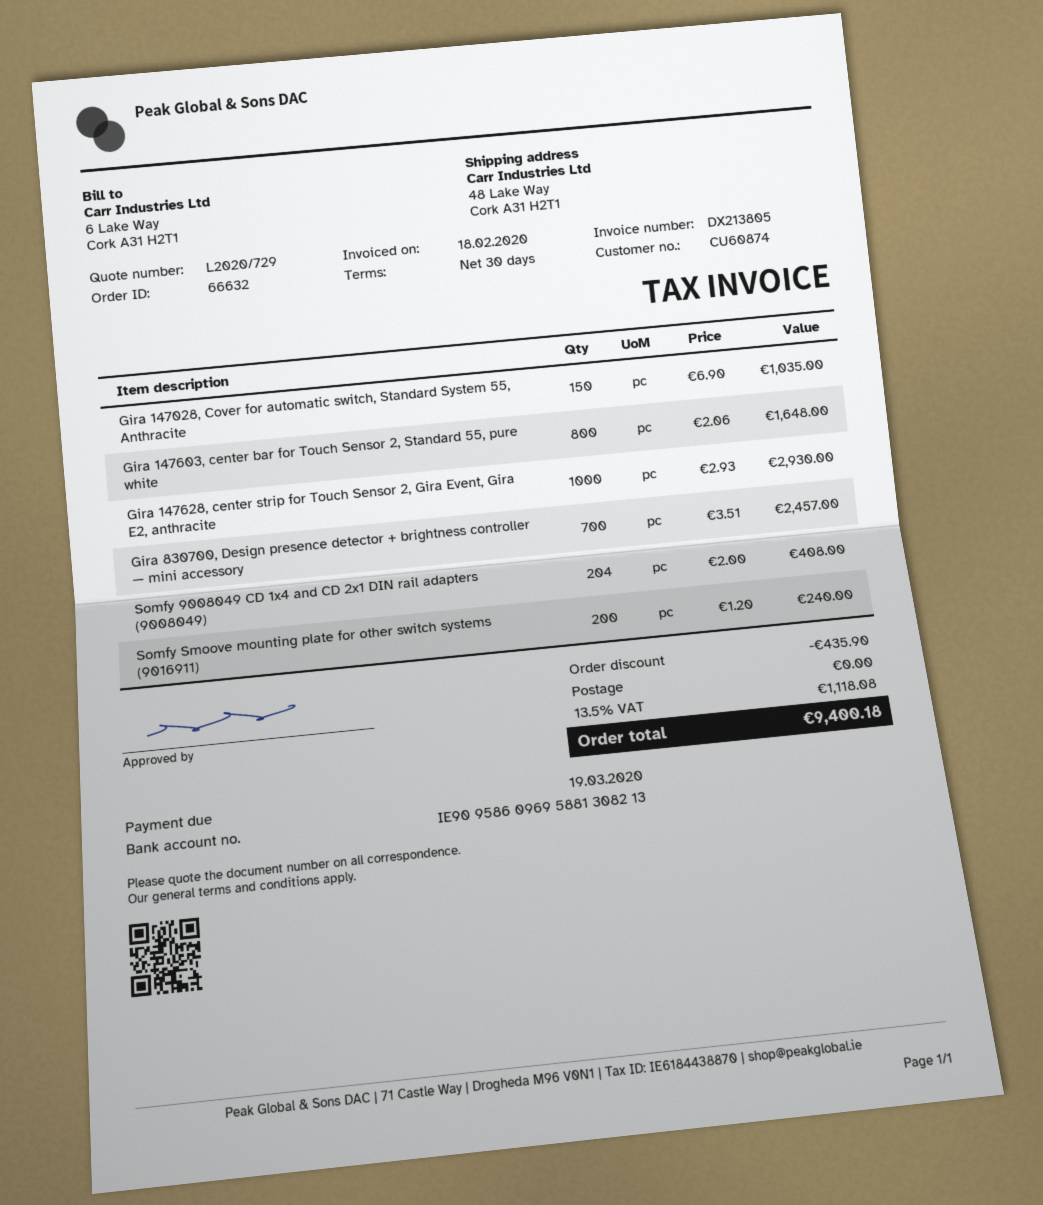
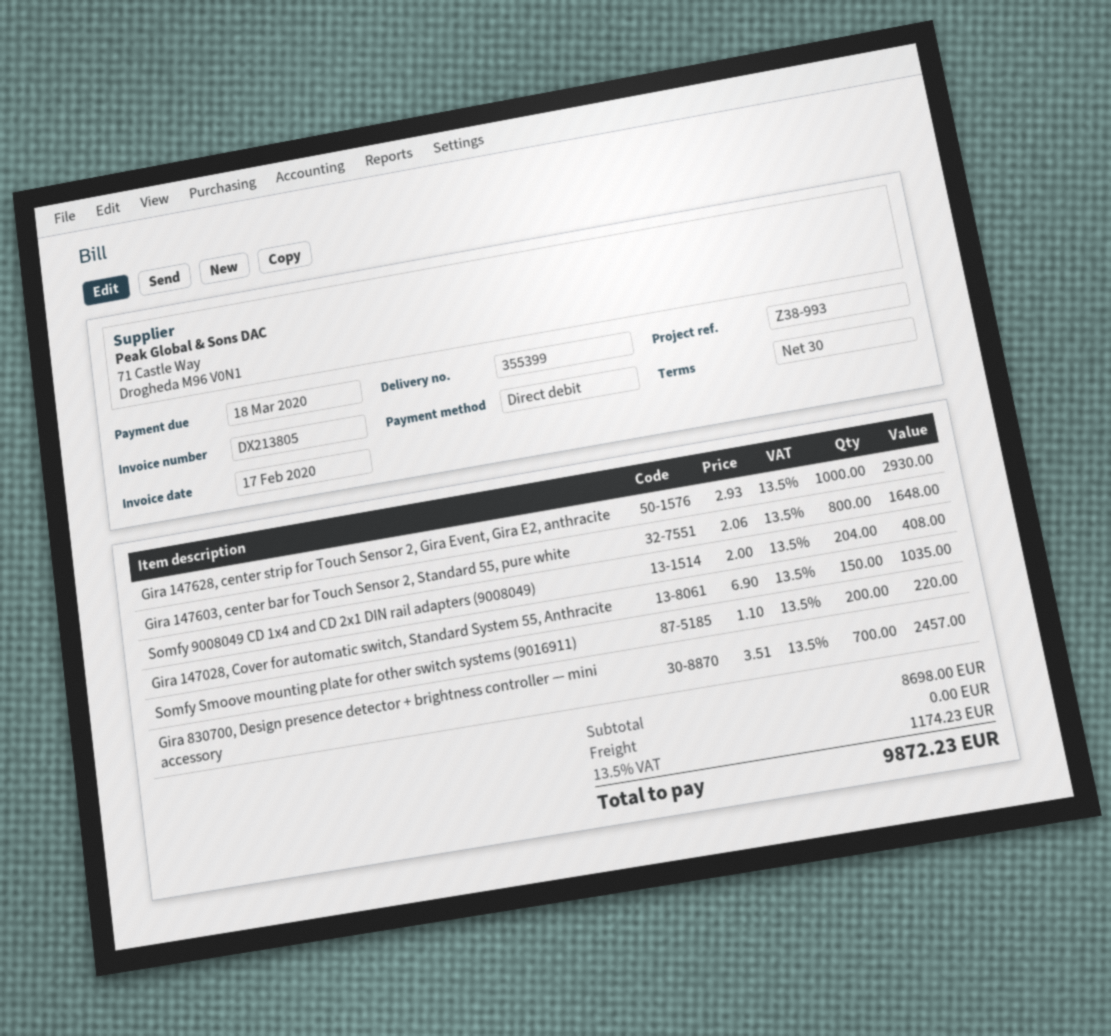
invoice date: 2020-02-18 -> 2020-02-17
due date: 2020-03-19 -> 2020-03-18
Somfy Smoove mounting plate for other switch systems (9016911): 200 x 1.20 = 240.00 -> 200 x 1.10 = 220.00
discount: 435.90 -> none
tax: 13.5% = 1118.08 -> 13.5% = 1174.23
total: 9400.18 -> 9872.23

